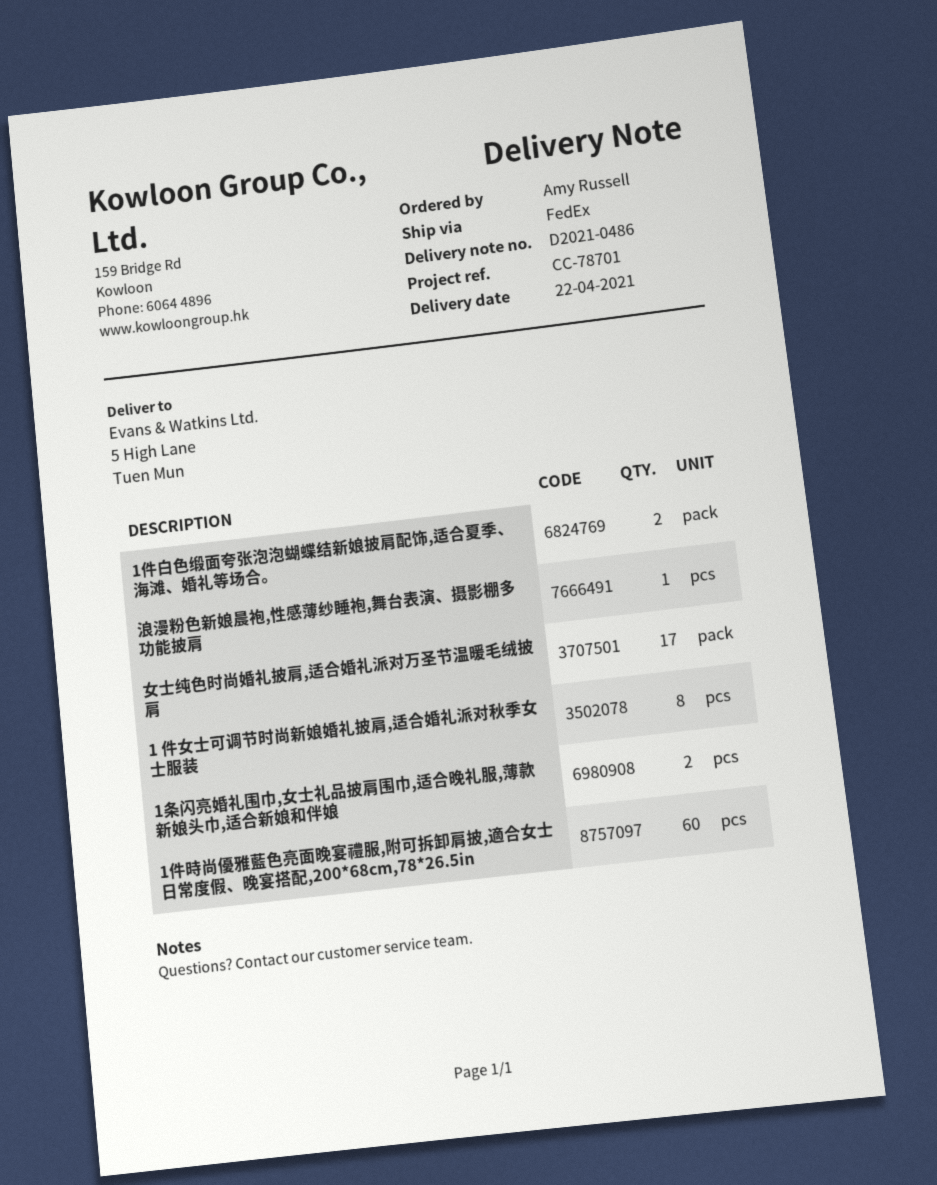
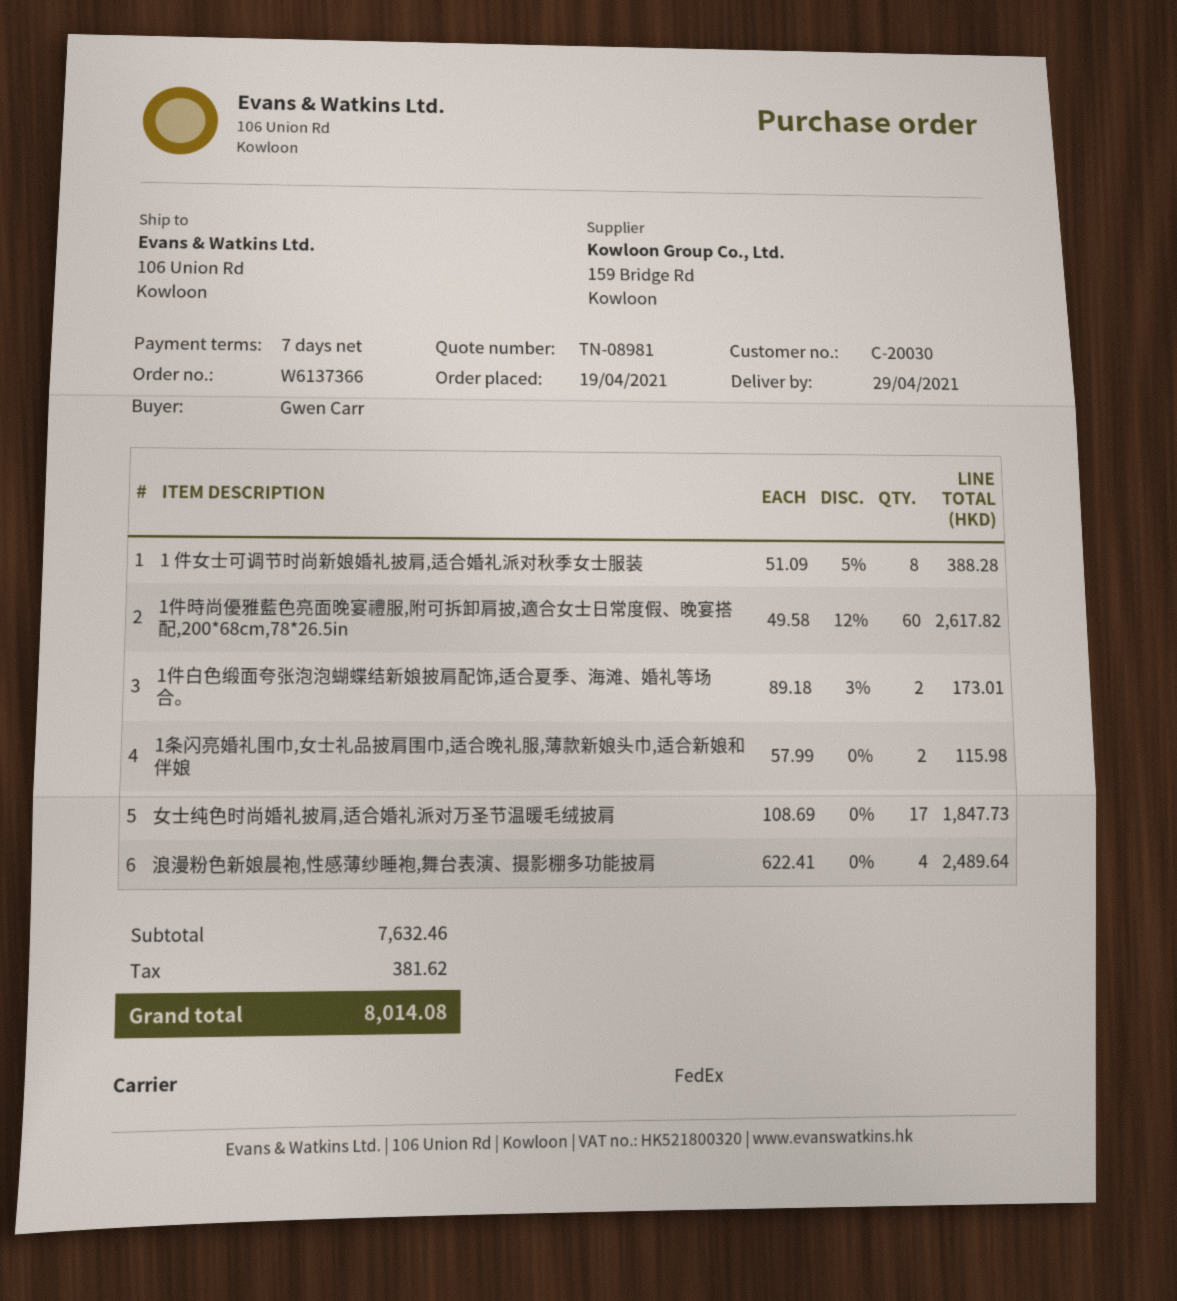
delivery date: 2021-04-22 -> 2021-04-29
ordered by: Amy Russell -> Gwen Carr
ship to: 5 High Lane, Tuen Mun -> 106 Union Rd, Kowloon
浪漫粉色新娘晨袍,性感薄纱睡袍,舞台表演、摄影棚多功能披肩: 1 -> 4

